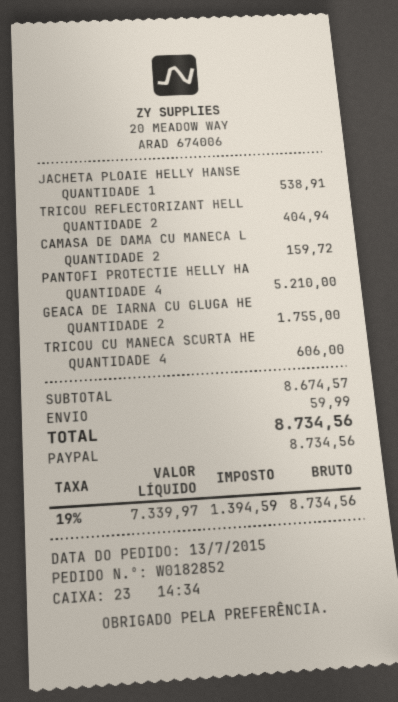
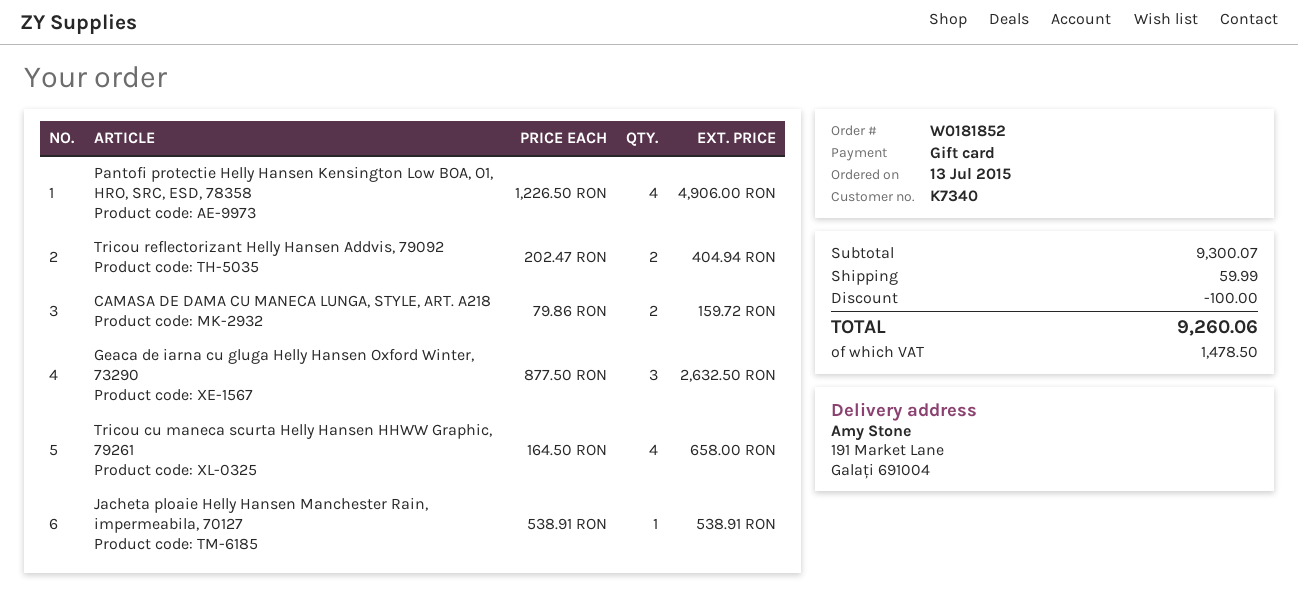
order number: W0182852 -> W0181852
payment method: PayPal -> gift card
PANTOFI PROTECTIE HELLY HA: 4 for 5210.00 -> 4 for 4906.00
GEACA DE IARNA CU GLUGA HE: 2 for 1755.00 -> 3 for 2632.50
TRICOU CU MANECA SCURTA HE: 4 for 606.00 -> 4 for 658.00
subtotal: 8674.57 -> 9300.07
discount: none -> 100.00
tax: 1394.59 -> 1478.50
total: 8734.56 -> 9260.06

